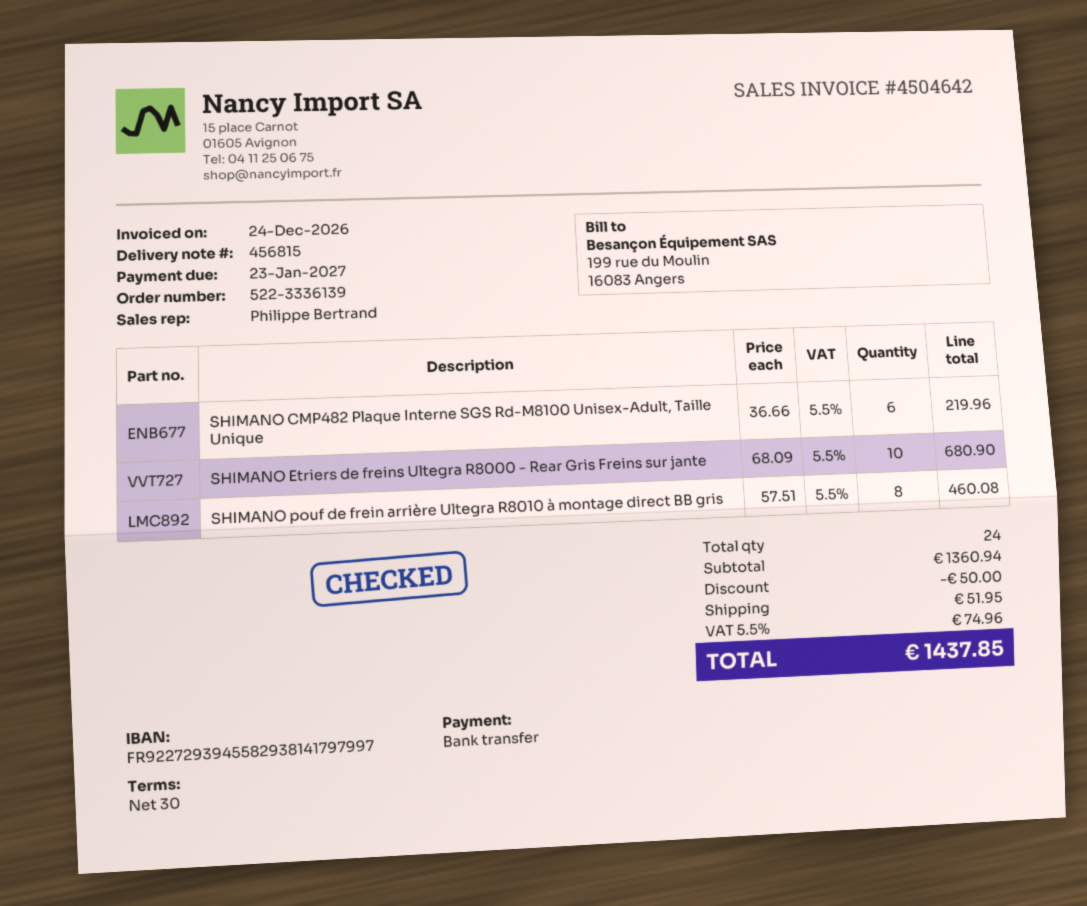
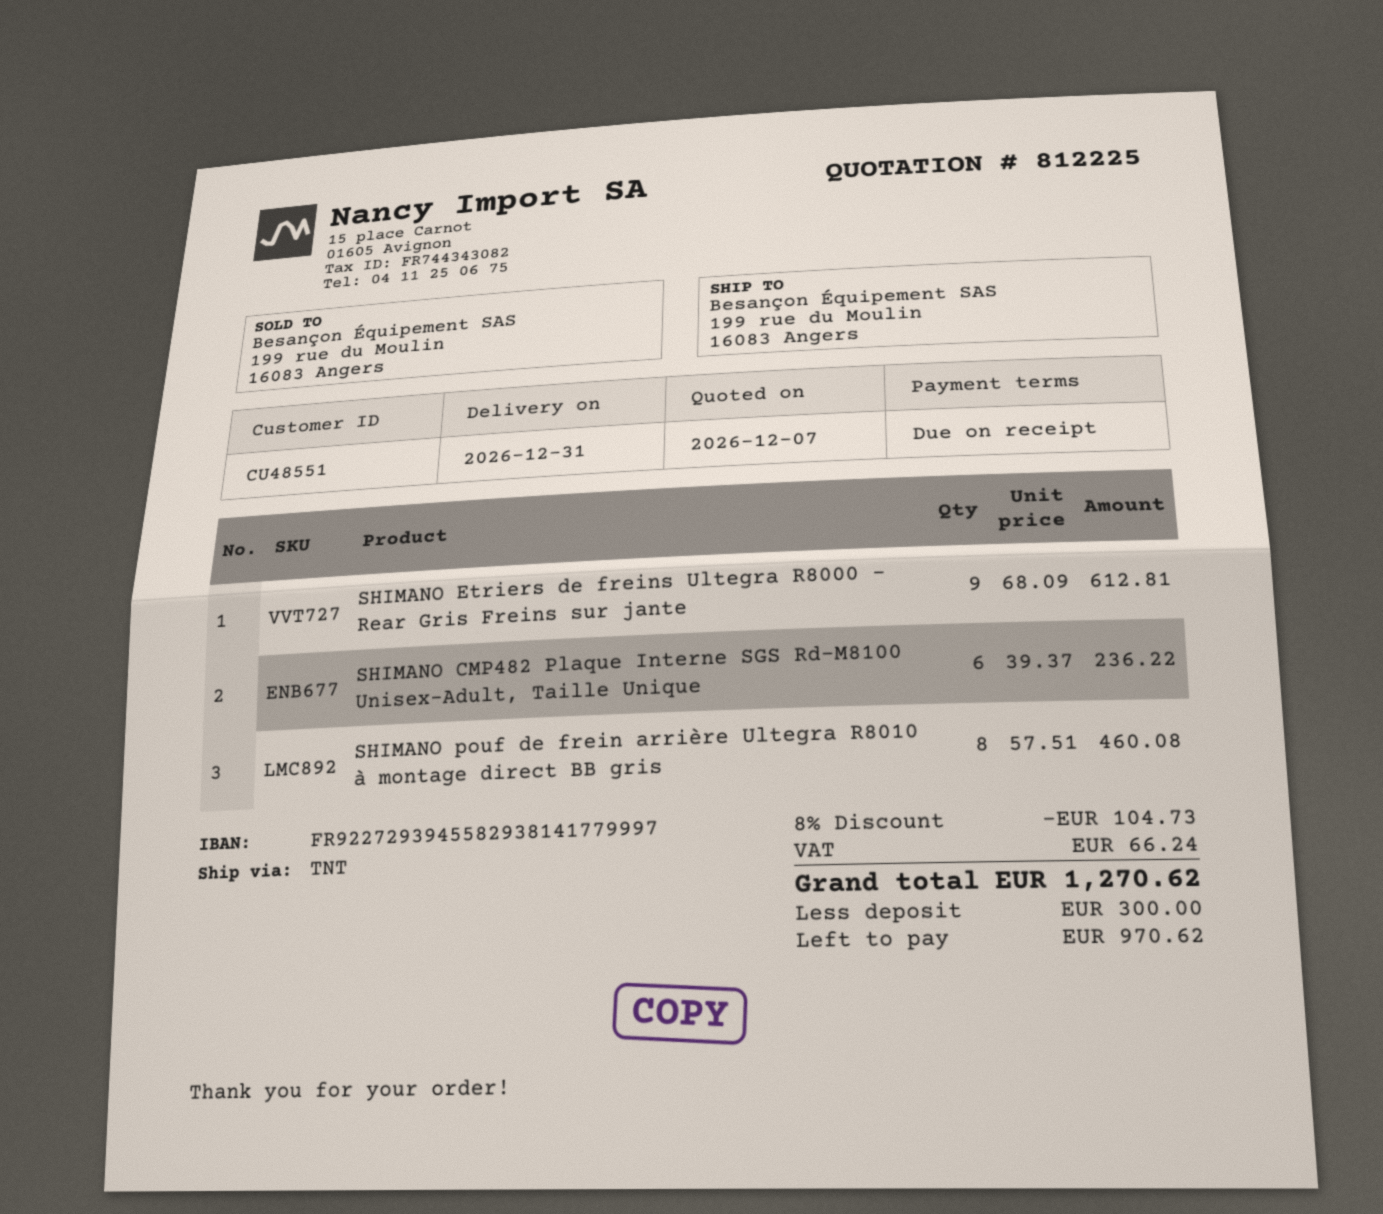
payment terms: 30 days -> on receipt
bank account: FR9227293945582938141797997 -> FR9227293945582938141779997
SHIMANO CMP482 Plaque Interne SGS Rd-M8100 Unisex-Adult, Taille Unique: 6 x 36.66 = 219.96 -> 6 x 39.37 = 236.22
SHIMANO Etriers de freins Ultegra R8000 - Rear Gris Freins sur jante: 10 x 68.09 = 680.90 -> 9 x 68.09 = 612.81
discount: 50.00 -> 104.73
shipping: 51.95 -> none
tax: 74.96 -> 66.24
total: 1437.85 -> 1270.62

